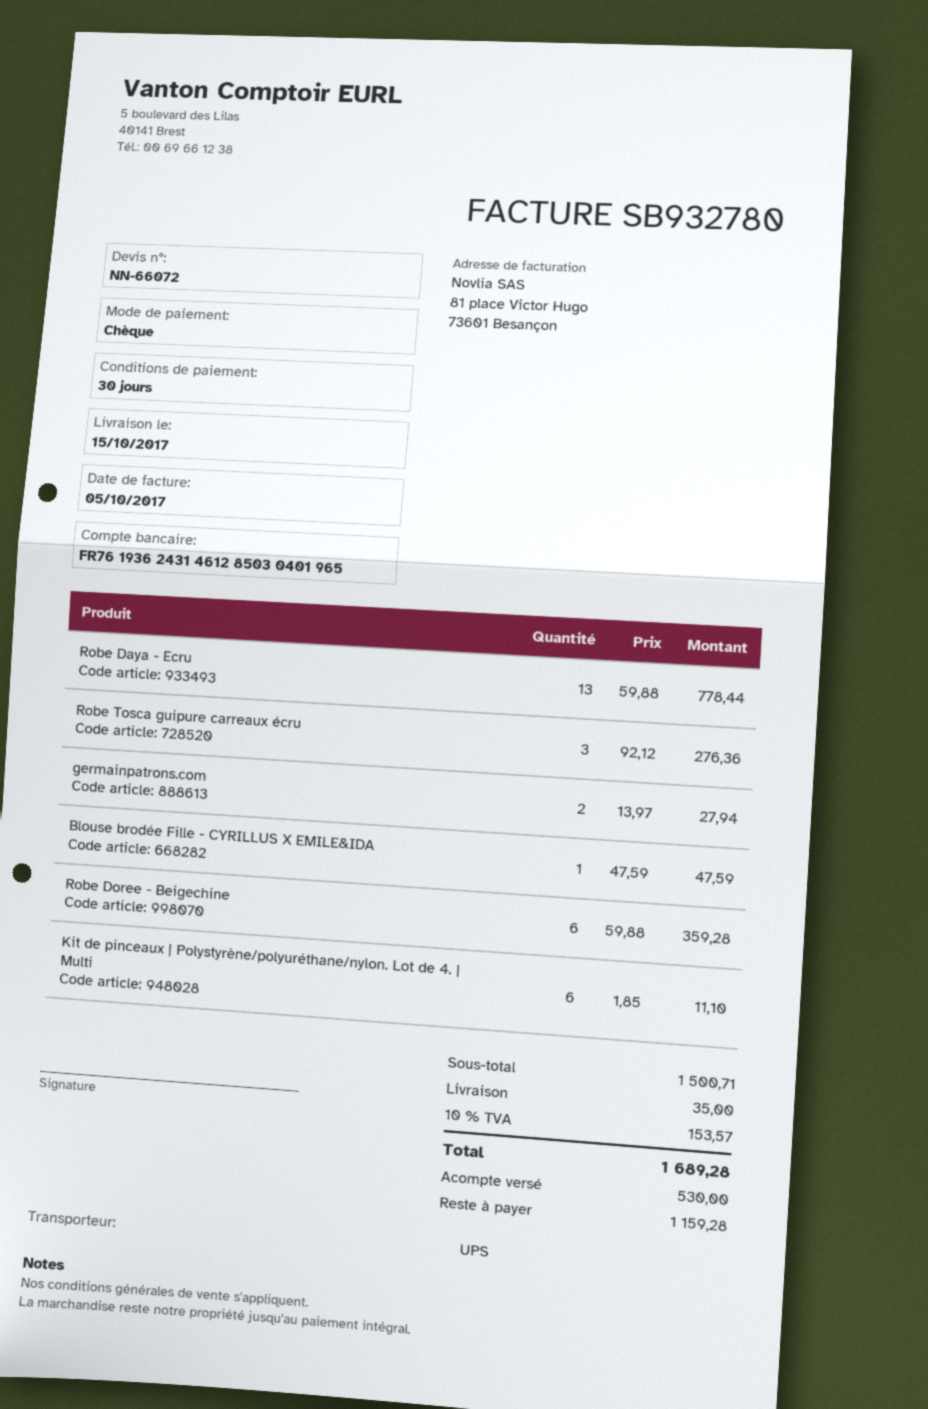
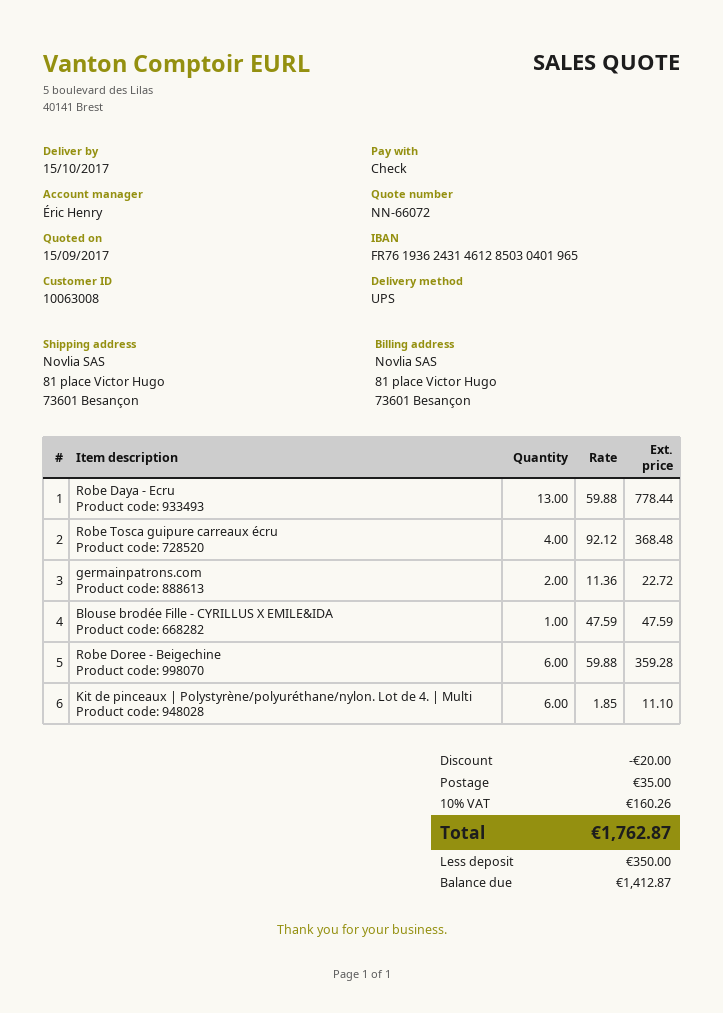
Robe Tosca guipure carreaux écru: 3 x 92.12 = 276.36 -> 4 x 92.12 = 368.48
germainpatrons.com: 2 x 13.97 = 27.94 -> 2 x 11.36 = 22.72
discount: none -> 20.00
tax: 10% = 153.57 -> 10% = 160.26
total: 1689.28 -> 1762.87
deposit: 530.00 -> 350.00
balance: 1159.28 -> 1412.87

